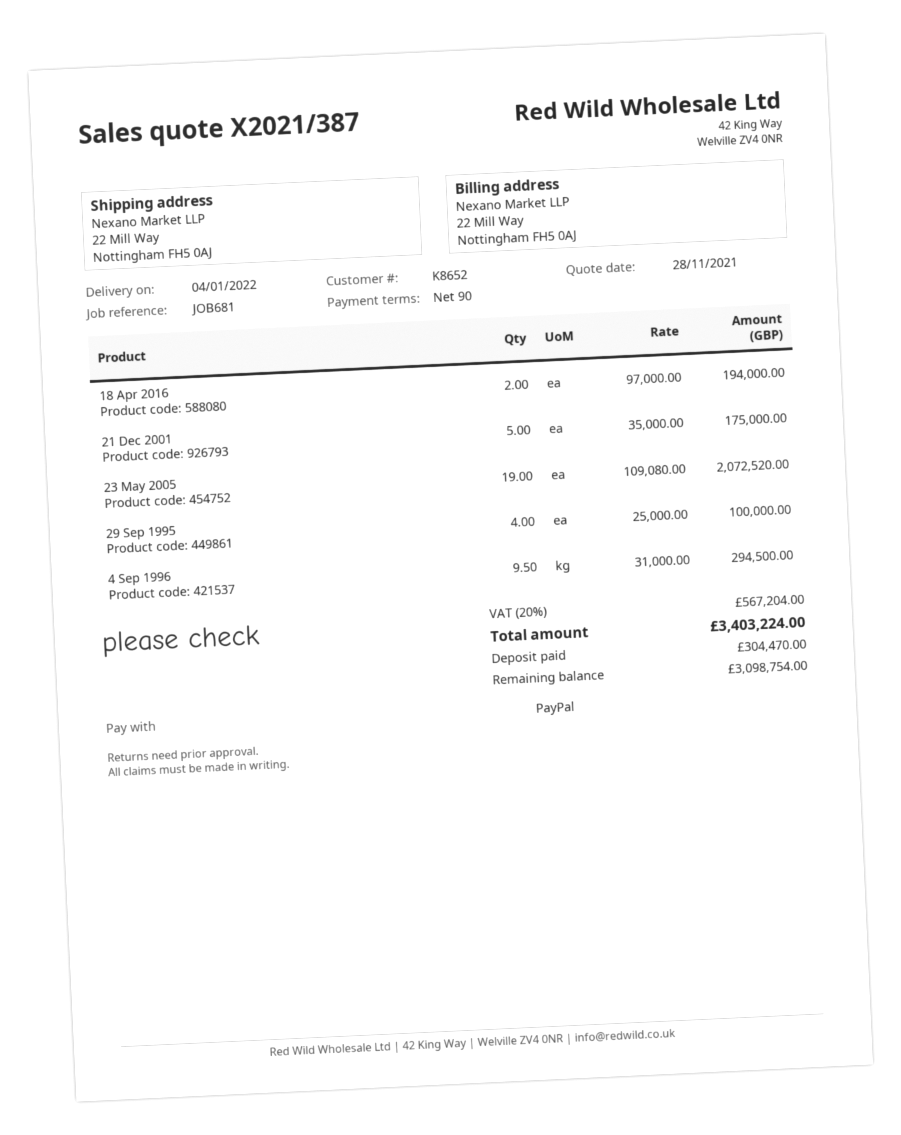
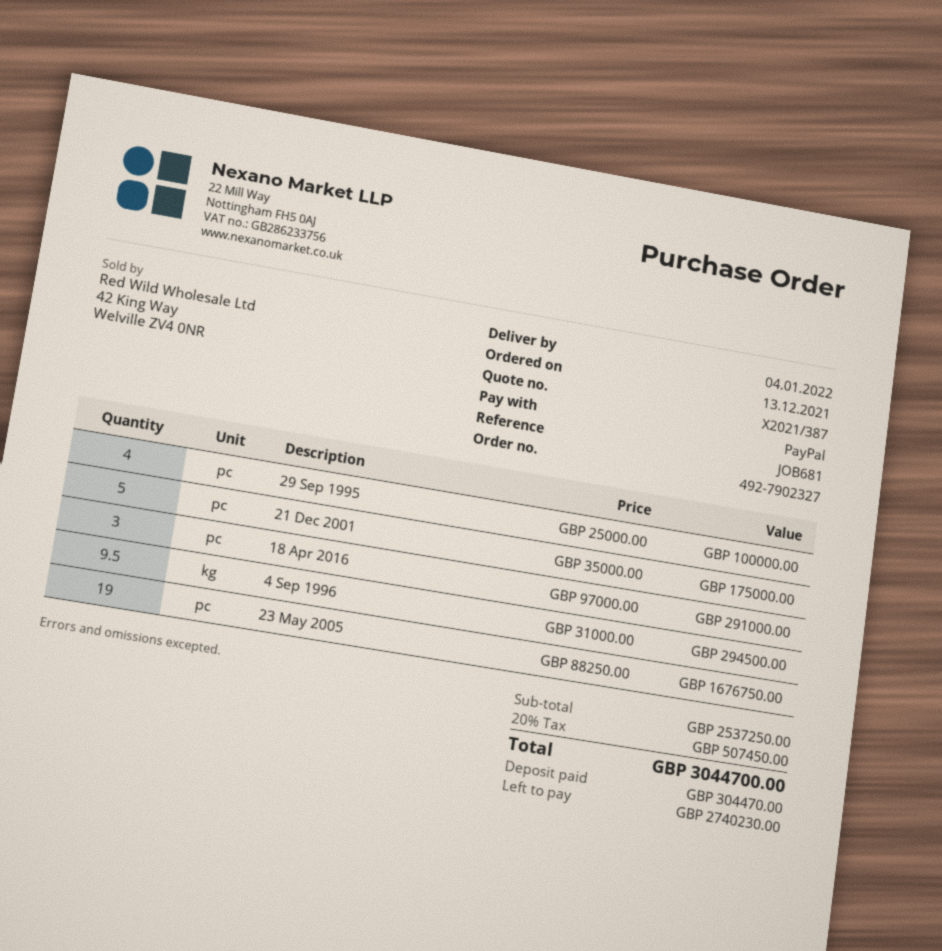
18 Apr 2016: 2 x 97000.00 = 194000.00 -> 3 x 97000.00 = 291000.00
23 May 2005: 19 x 109080.00 = 2072520.00 -> 19 x 88250.00 = 1676750.00
tax: 20% = 567204.00 -> 20% = 507450.00
total: 3403224.00 -> 3044700.00
balance: 3098754.00 -> 2740230.00

